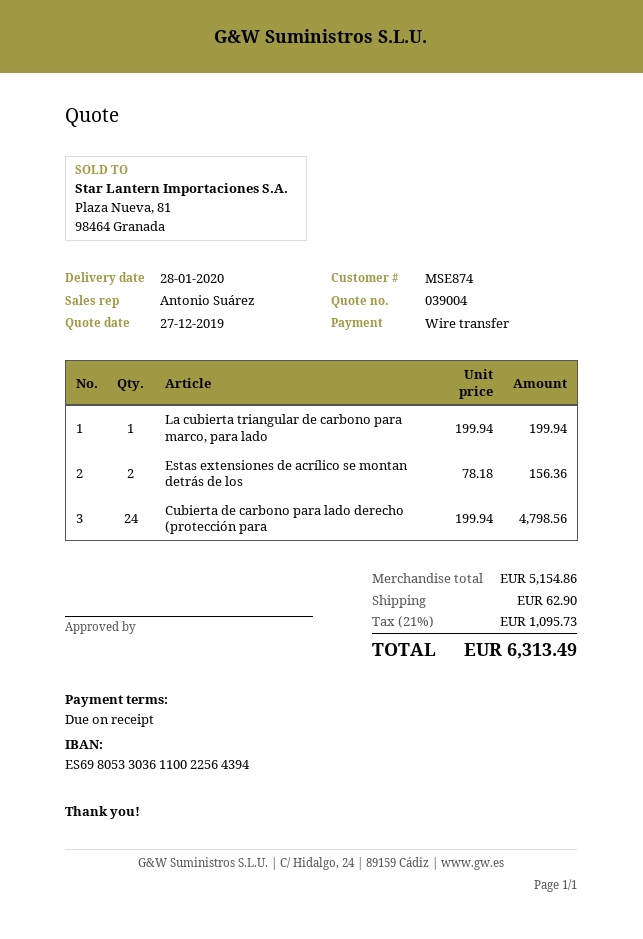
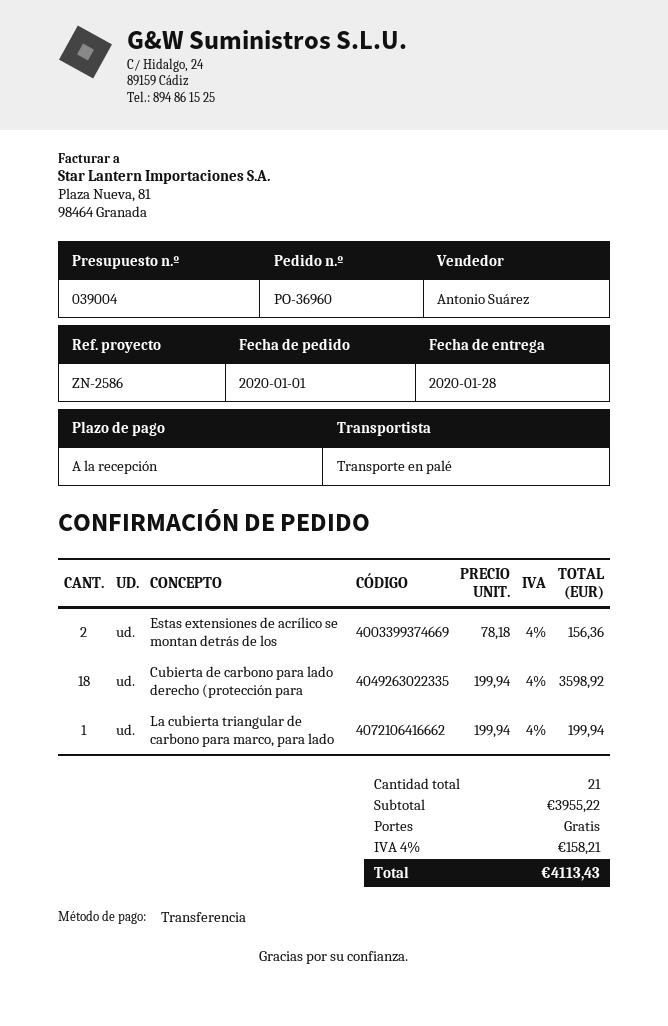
Cubierta de carbono para lado derecho (protección para: 24 x 199.94 = 4798.56 -> 18 x 199.94 = 3598.92
subtotal: 5154.86 -> 3955.22
shipping: 62.90 -> 0.00
tax: 21% = 1095.73 -> 4% = 158.21
total: 6313.49 -> 4113.43

